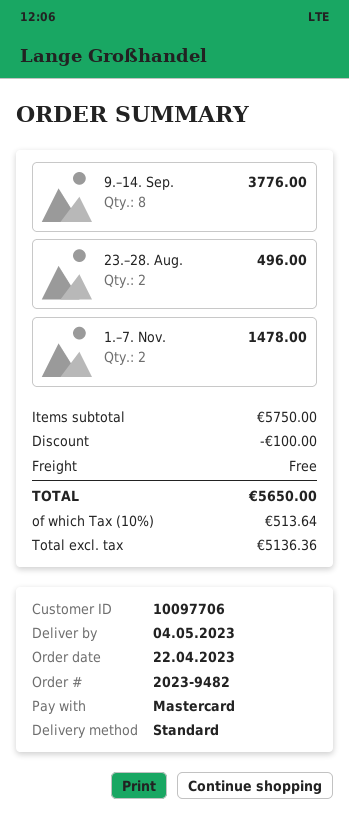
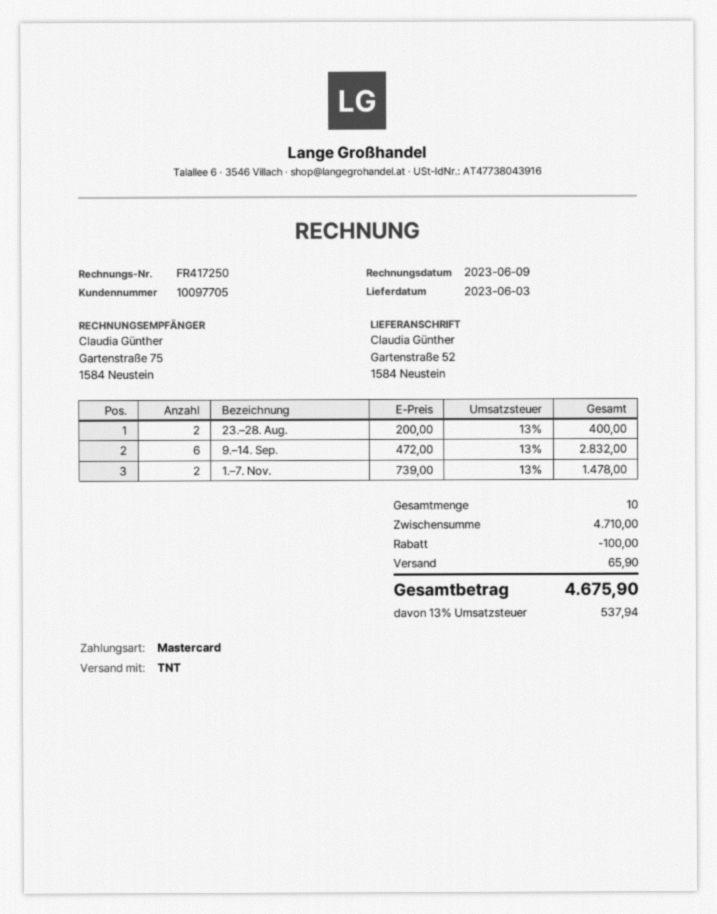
delivery date: 2023-05-04 -> 2023-06-03
customer number: 10097706 -> 10097705
shipping method: standard -> TNT
9.–14. Sep.: 8 for 3776.00 -> 6 for 2832.00
23.–28. Aug.: 2 for 496.00 -> 2 for 400.00
subtotal: 5750.00 -> 4710.00
shipping: 0.00 -> 65.90
tax: 10% = 513.64 -> 13% = 537.94
total: 5650.00 -> 4675.90

